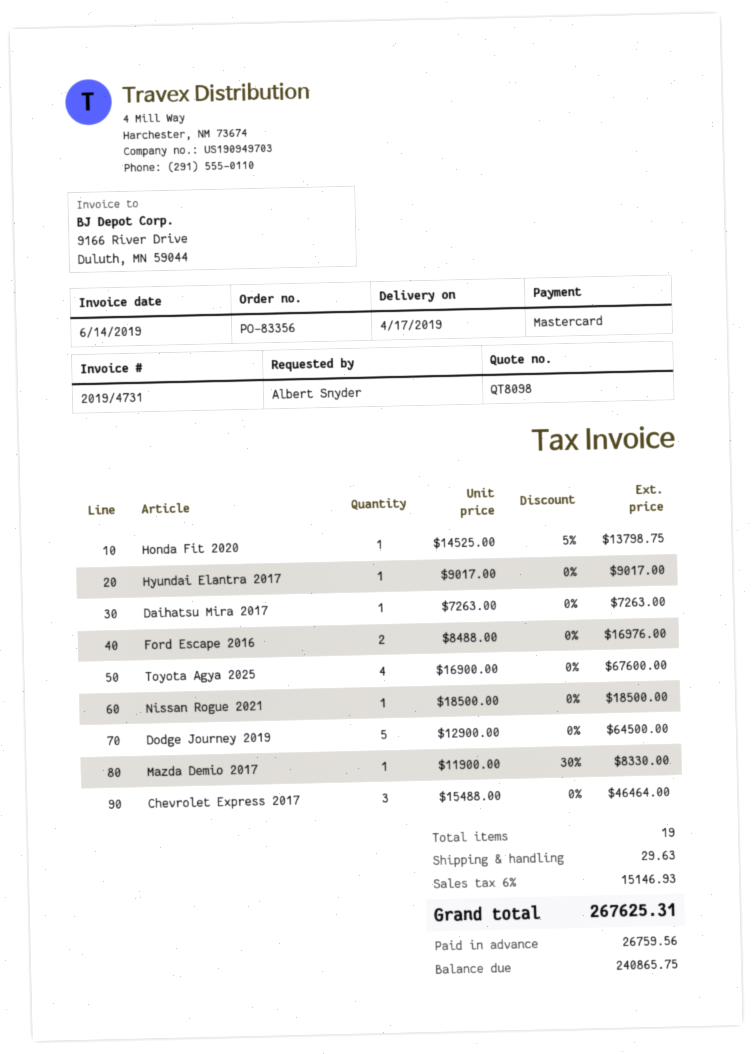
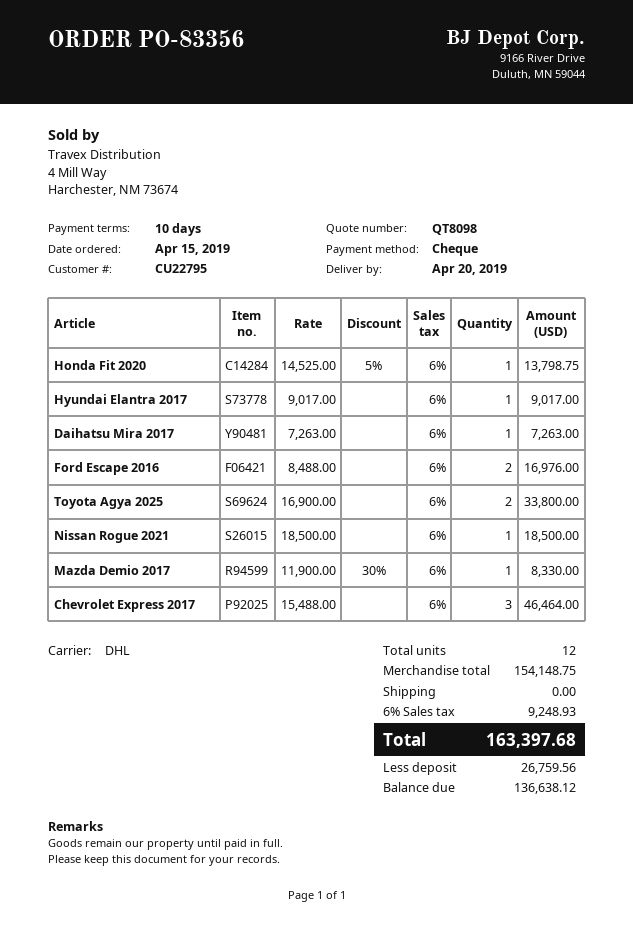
delivery date: 2019-04-17 -> 2019-04-20
payment method: Mastercard -> cheque
Toyota Agya 2025: 4 x 16900.00 = 67600.00 -> 2 x 16900.00 = 33800.00
Dodge Journey 2019: 5 x 12900.00 = 64500.00 -> none
total quantity: 19 -> 12
shipping: 29.63 -> 0.00
tax: 6% = 15146.93 -> 6% = 9248.93
total: 267625.31 -> 163397.68
balance: 240865.75 -> 136638.12

